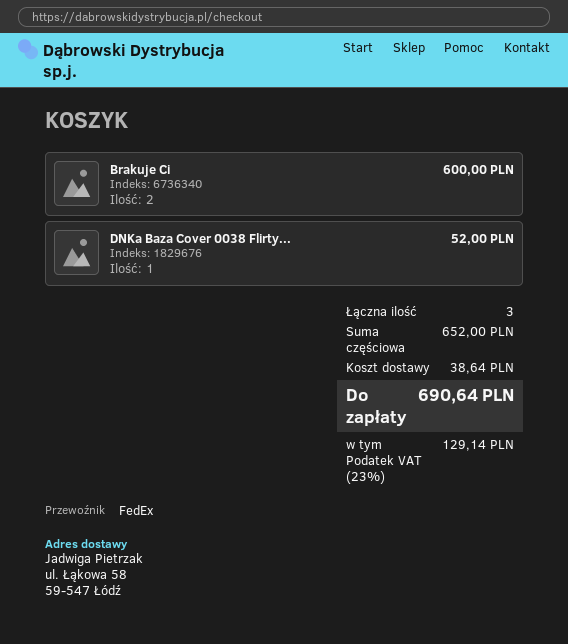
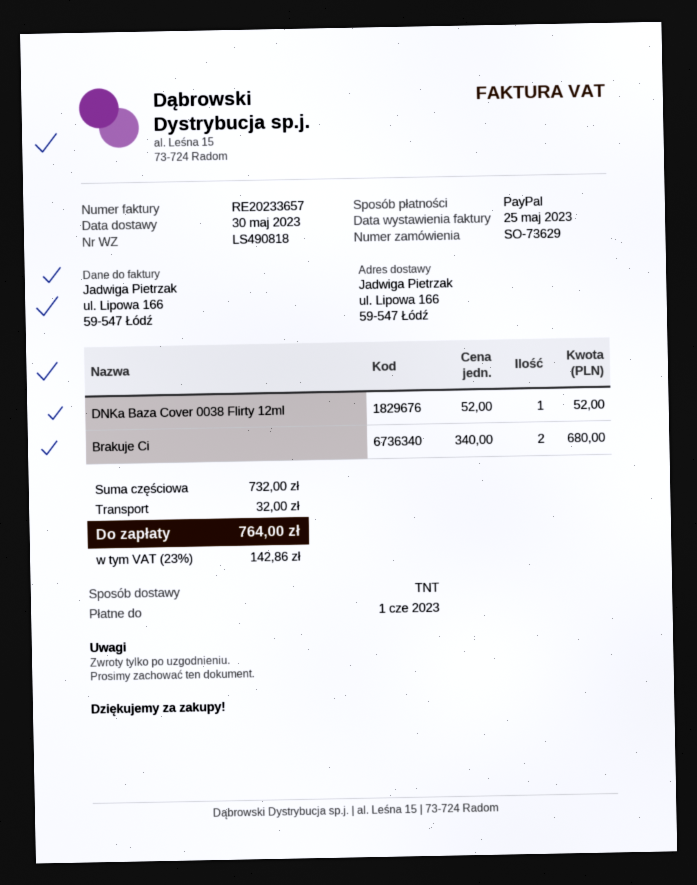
shipping method: FedEx -> TNT
ship to: ul. Łąkowa 58, 59-547 Łódź -> ul. Lipowa 166, 59-547 Łódź
Brakuje Ci: 2 for 600.00 -> 2 for 680.00
subtotal: 652.00 -> 732.00
shipping: 38.64 -> 32.00
tax: 23% = 129.14 -> 23% = 142.86
total: 690.64 -> 764.00

